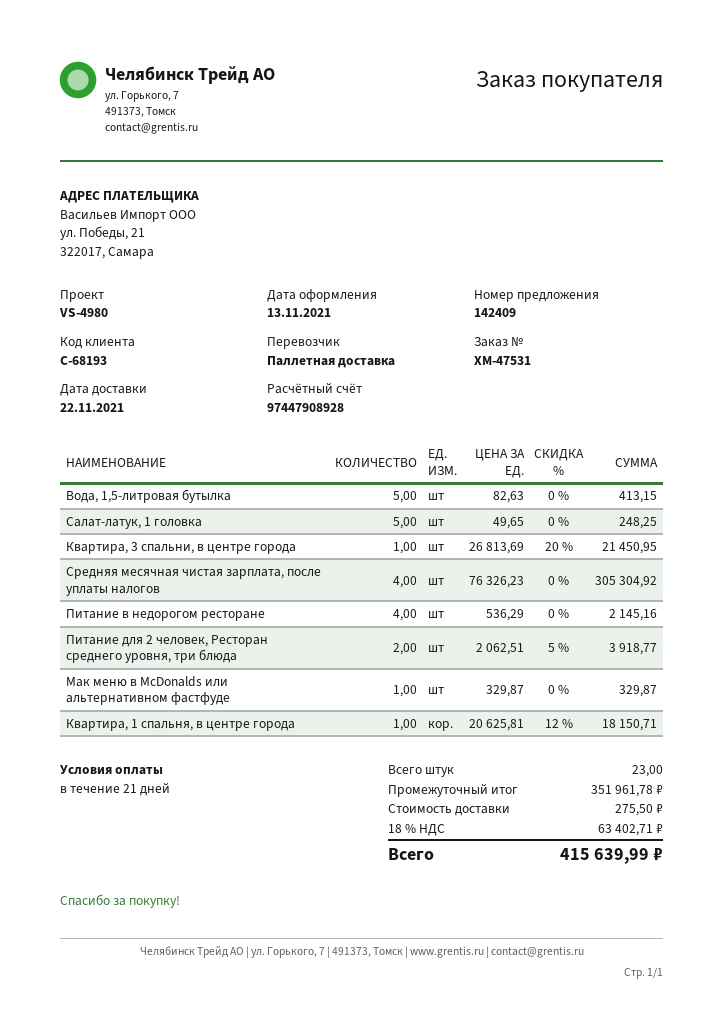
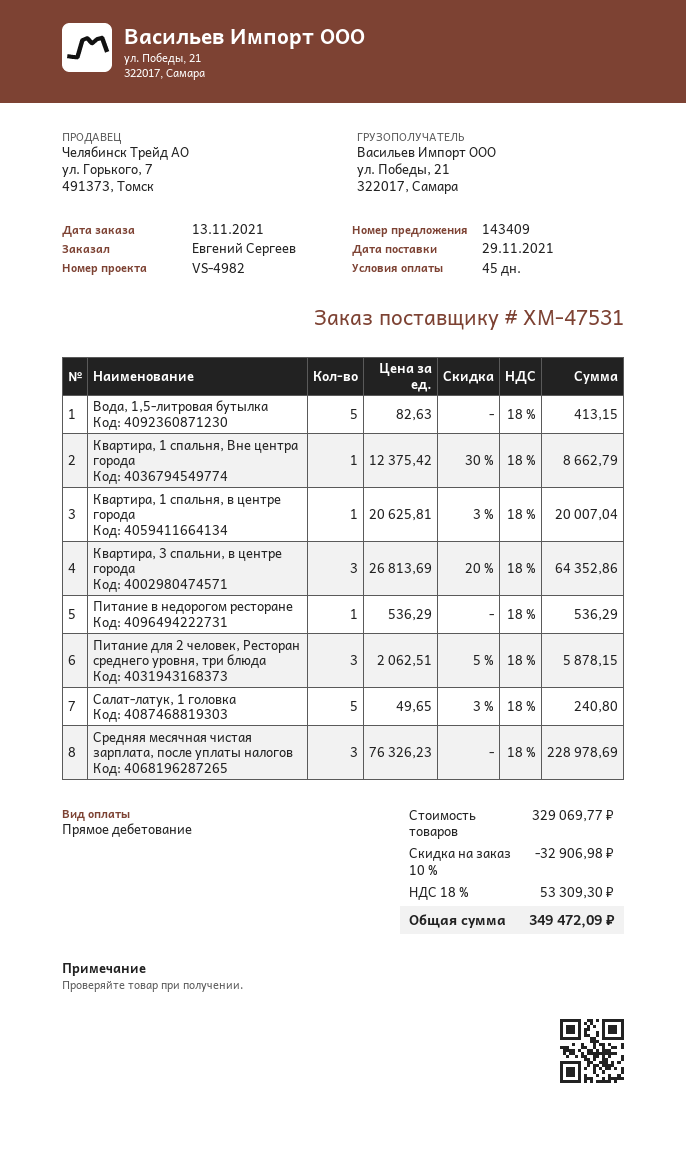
quote number: 142409 -> 143409
delivery date: 2021-11-22 -> 2021-11-29
payment terms: 21 days -> 45 days
reference: VS-4980 -> VS-4982
Салат-латук, 1 головка: 5 x 49.65 = 248.25 -> 5 x 49.65 - 3% = 240.80
Квартира, 3 спальни, в центре города: 1 x 26813.69 - 20% = 21450.95 -> 3 x 26813.69 - 20% = 64352.86
Средняя месячная чистая зарплата, после уплаты налогов: 4 x 76326.23 = 305304.92 -> 3 x 76326.23 = 228978.69
Питание в недорогом ресторане: 4 x 536.29 = 2145.16 -> 1 x 536.29 = 536.29
Питание для 2 человек, Ресторан среднего уровня, три блюда: 2 x 2062.51 - 5% = 3918.77 -> 3 x 2062.51 - 5% = 5878.15
Мак меню в McDonalds или альтернативном фастфуде: 1 x 329.87 = 329.87 -> none
Квартира, 1 спальня, в центре города: 1 x 20625.81 - 12% = 18150.71 -> 1 x 20625.81 - 3% = 20007.04
Квартира, 1 спальня, Вне центра города: none -> 1 x 12375.42 - 30% = 8662.79
subtotal: 351961.78 -> 329069.77
discount: none -> 10% = 32906.98
shipping: 275.50 -> none
tax: 18% = 63402.71 -> 18% = 53309.30
total: 415639.99 -> 349472.09

